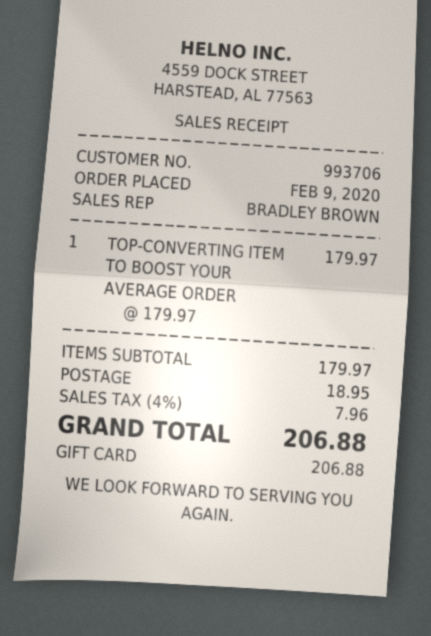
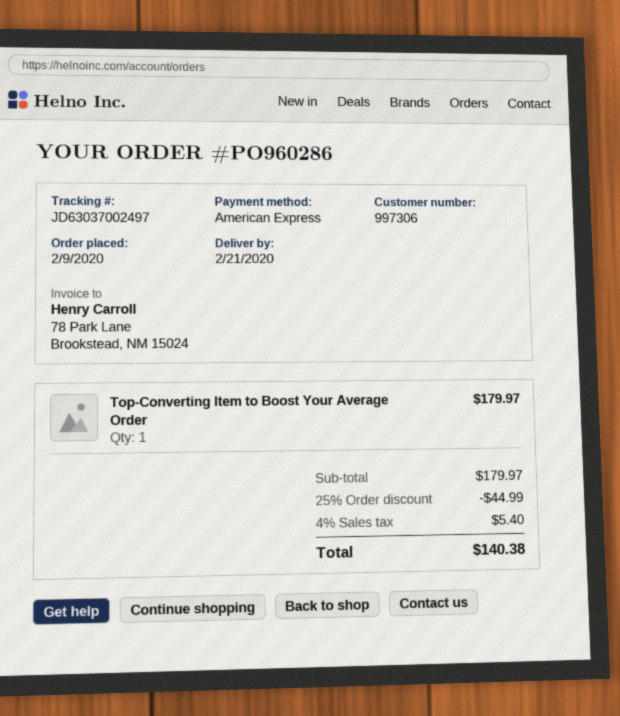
customer number: 993706 -> 997306
payment method: gift card -> American Express
discount: none -> 25% = 44.99
shipping: 18.95 -> none
tax: 4% = 7.96 -> 4% = 5.40
total: 206.88 -> 140.38

